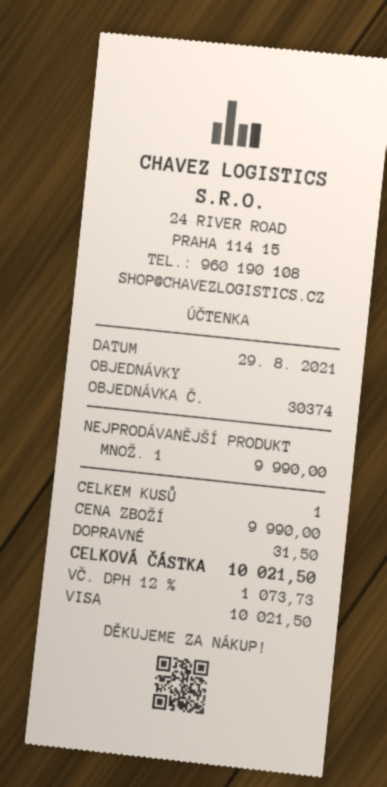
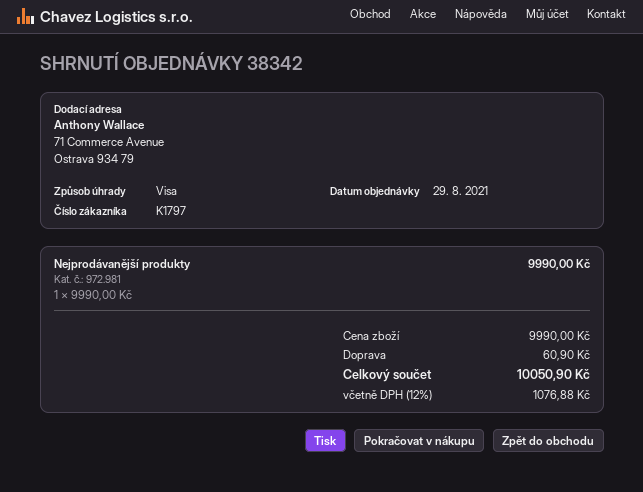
order number: 30374 -> 38342
shipping: 31.50 -> 60.90
tax: 12% = 1073.73 -> 12% = 1076.88
total: 10021.50 -> 10050.90

